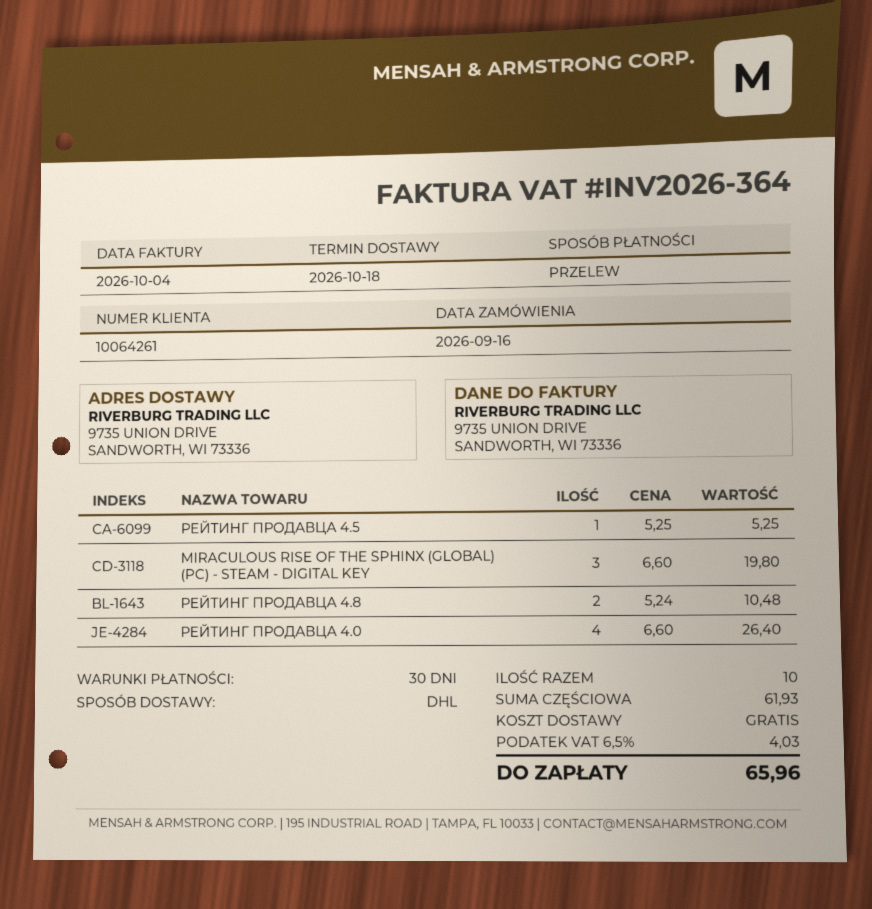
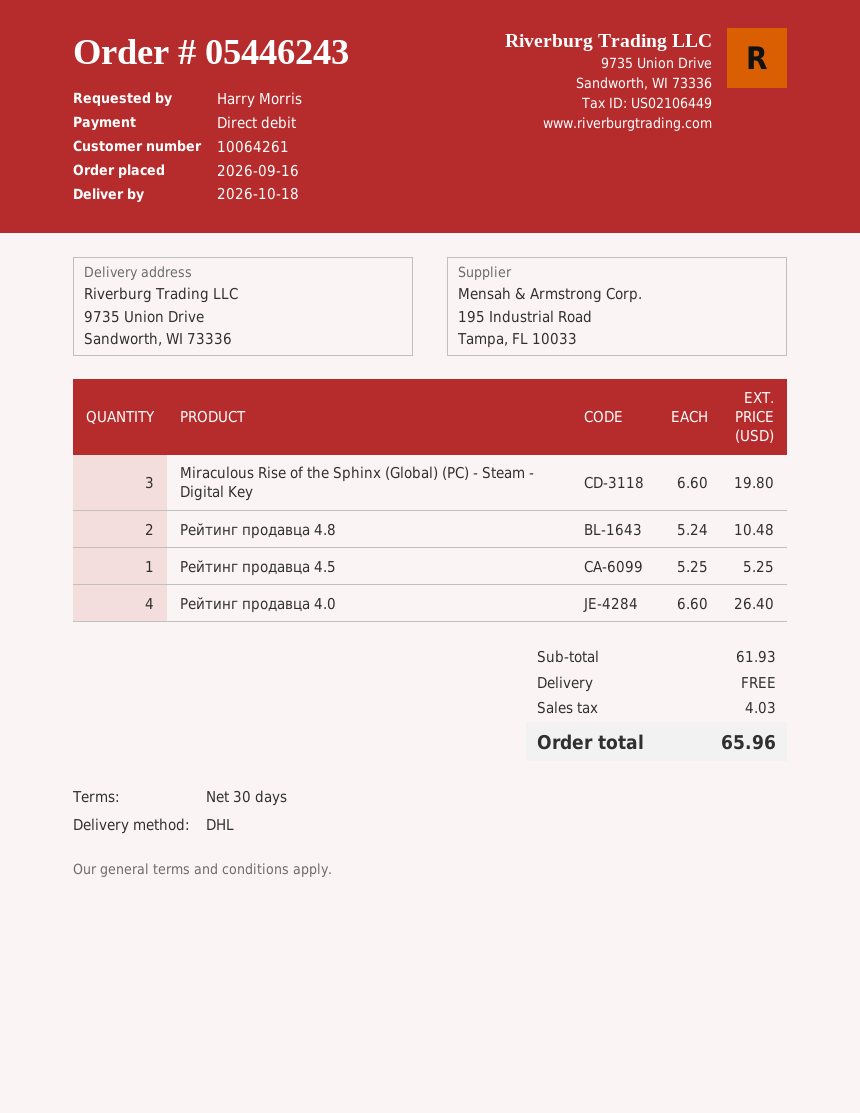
payment method: bank transfer -> direct debit

